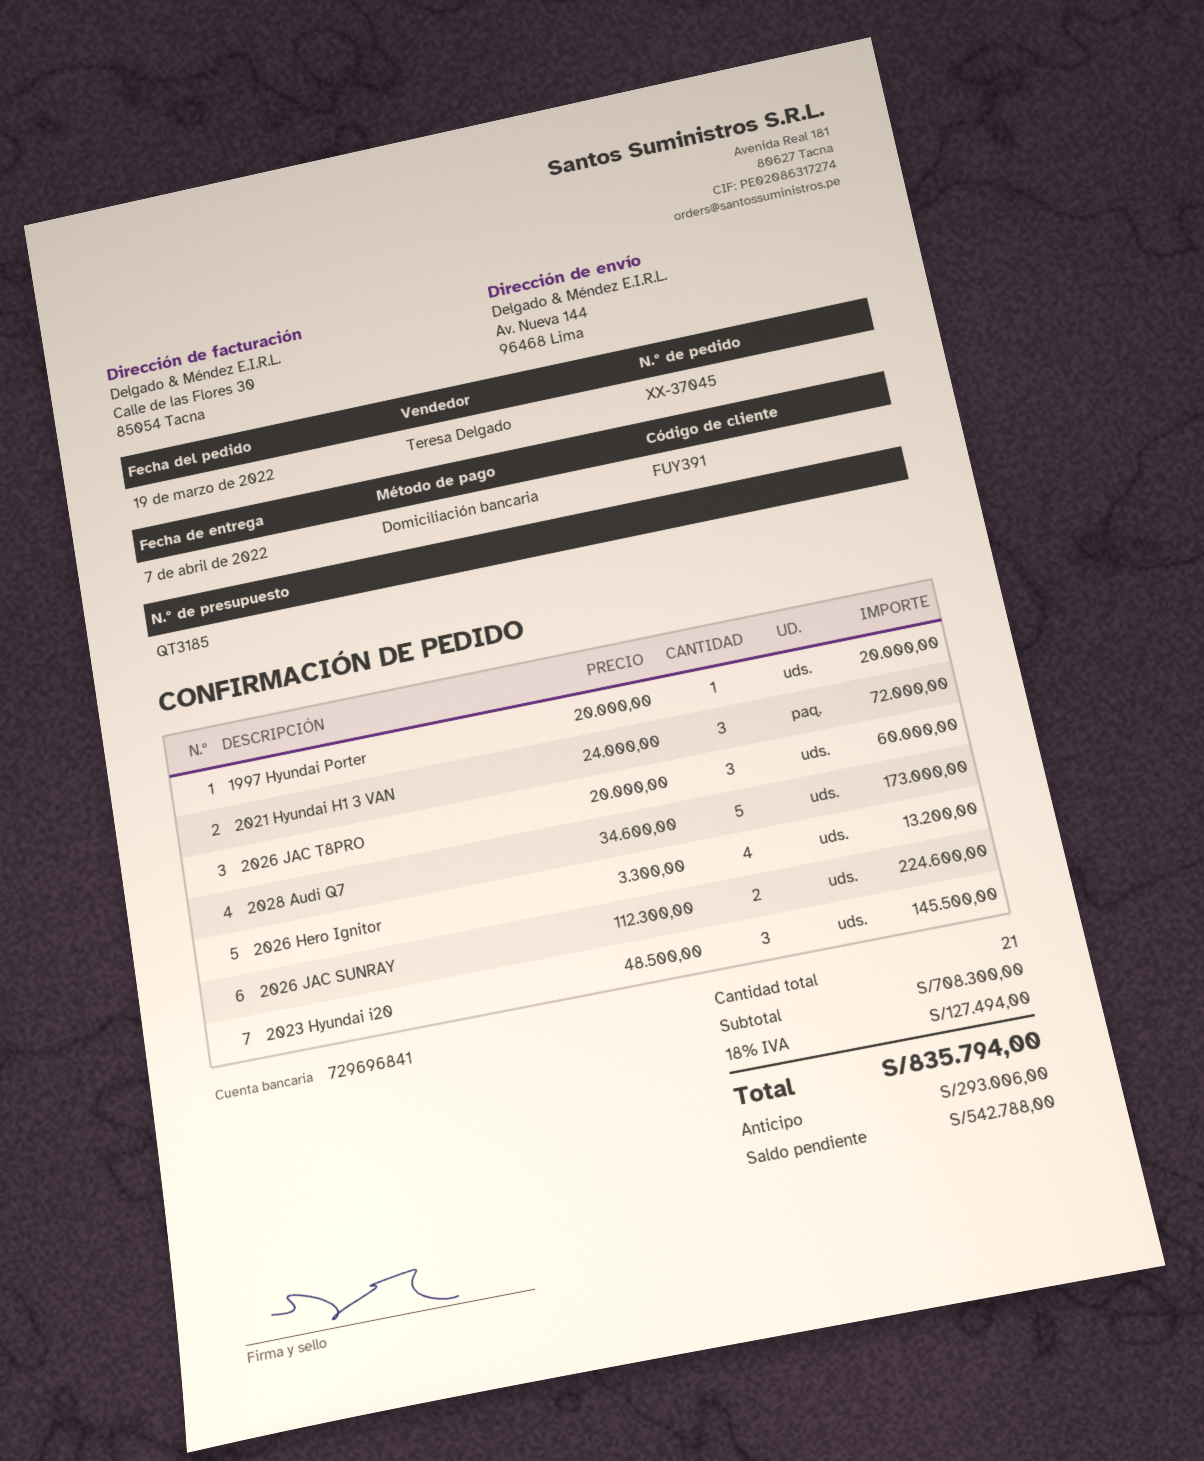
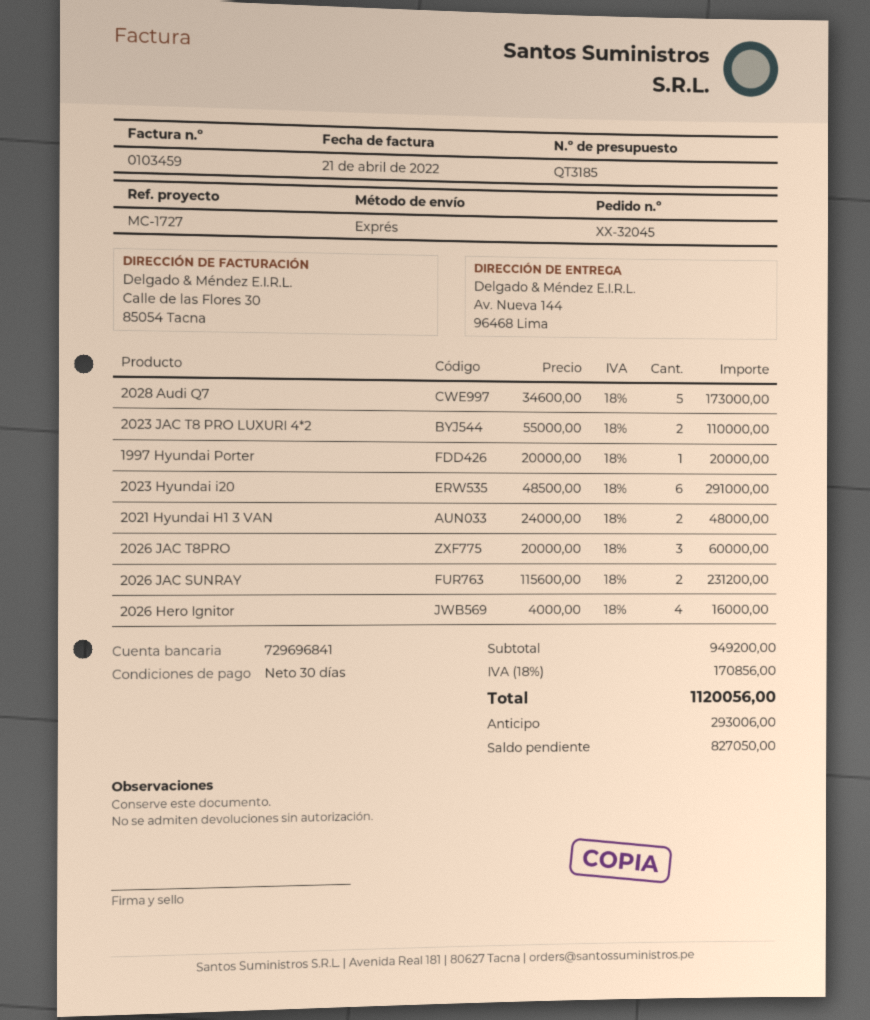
order number: XX-37045 -> XX-32045
2021 Hyundai H1 3 VAN: 3 x 24000.00 = 72000.00 -> 2 x 24000.00 = 48000.00
2026 Hero Ignitor: 4 x 3300.00 = 13200.00 -> 4 x 4000.00 = 16000.00
2026 JAC SUNRAY: 2 x 112300.00 = 224600.00 -> 2 x 115600.00 = 231200.00
2023 Hyundai i20: 3 x 48500.00 = 145500.00 -> 6 x 48500.00 = 291000.00
2023 JAC T8 PRO LUXURI 4*2: none -> 2 x 55000.00 = 110000.00
subtotal: 708300.00 -> 949200.00
tax: 18% = 127494.00 -> 18% = 170856.00
total: 835794.00 -> 1120056.00
balance: 542788.00 -> 827050.00

